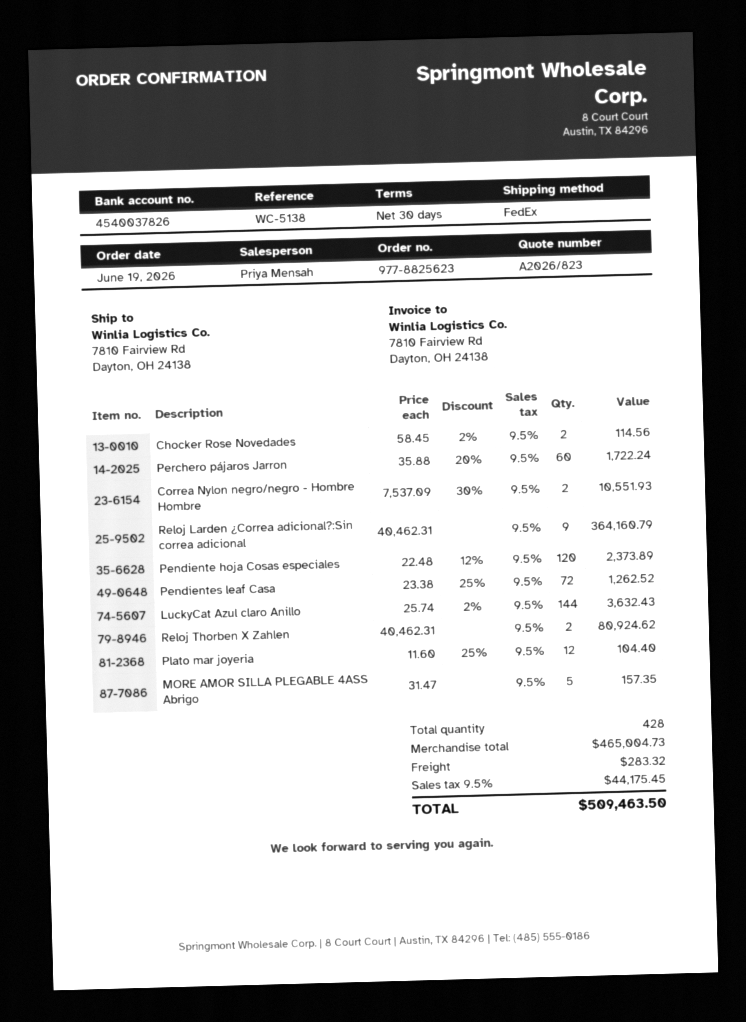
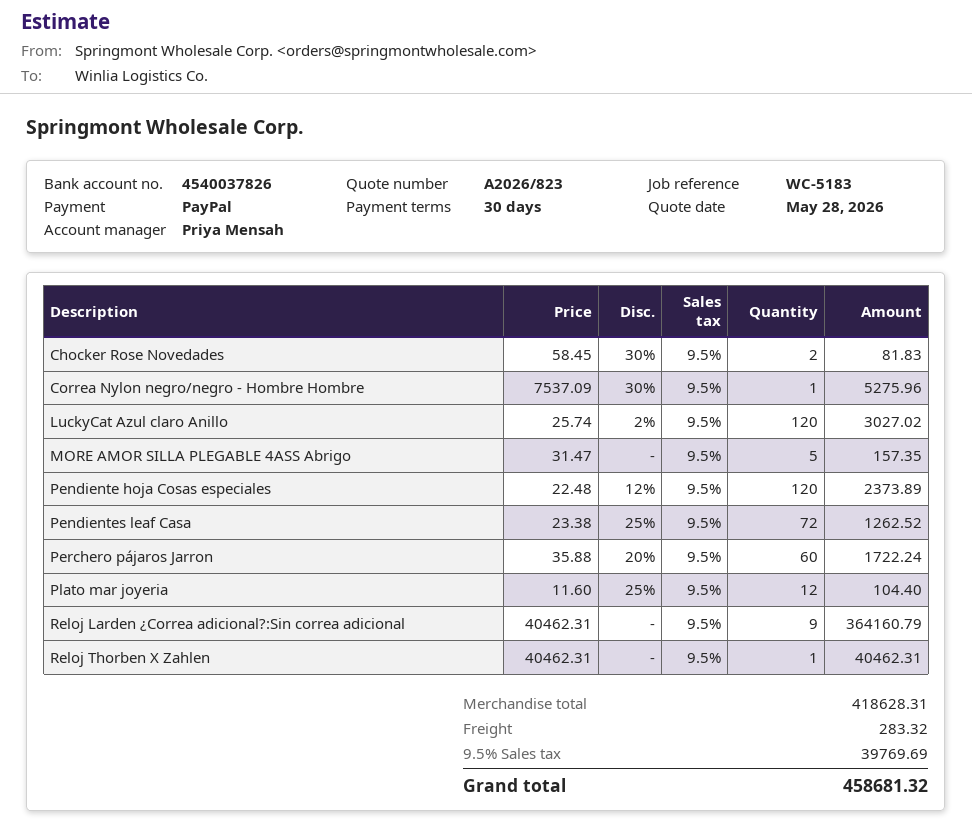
reference: WC-5138 -> WC-5183
Chocker Rose Novedades: 2 x 58.45 - 2% = 114.56 -> 2 x 58.45 - 30% = 81.83
Correa Nylon negro/negro - Hombre Hombre: 2 x 7537.09 - 30% = 10551.93 -> 1 x 7537.09 - 30% = 5275.96
LuckyCat Azul claro Anillo: 144 x 25.74 - 2% = 3632.43 -> 120 x 25.74 - 2% = 3027.02
Reloj Thorben X Zahlen: 2 x 40462.31 = 80924.62 -> 1 x 40462.31 = 40462.31
subtotal: 465004.73 -> 418628.31
tax: 9.5% = 44175.45 -> 9.5% = 39769.69
total: 509463.50 -> 458681.32

